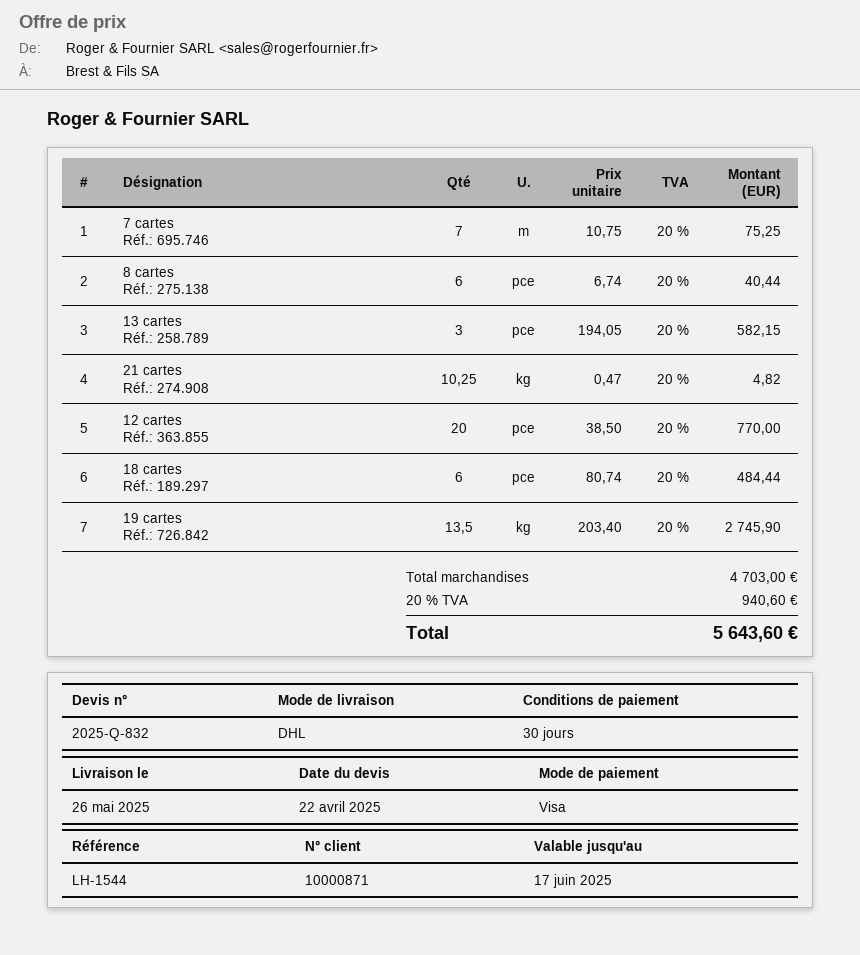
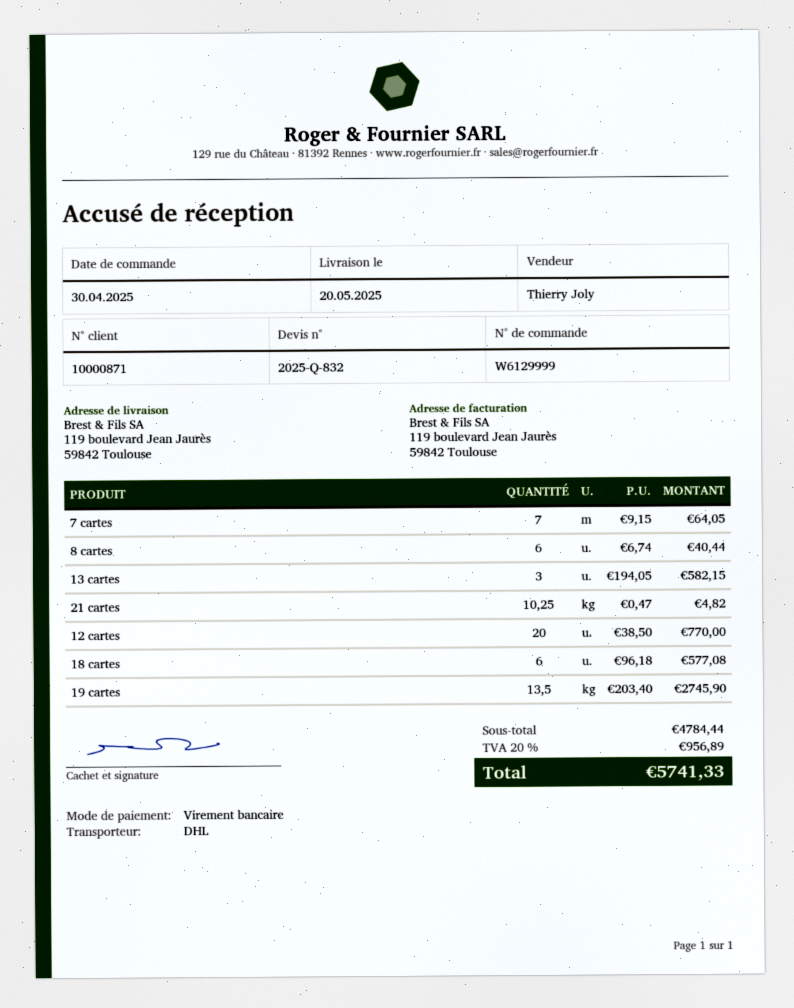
delivery date: 2025-05-26 -> 2025-05-20
payment method: Visa -> bank transfer
7 cartes: 7 x 10.75 = 75.25 -> 7 x 9.15 = 64.05
18 cartes: 6 x 80.74 = 484.44 -> 6 x 96.18 = 577.08
subtotal: 4703.00 -> 4784.44
tax: 20% = 940.60 -> 20% = 956.89
total: 5643.60 -> 5741.33

